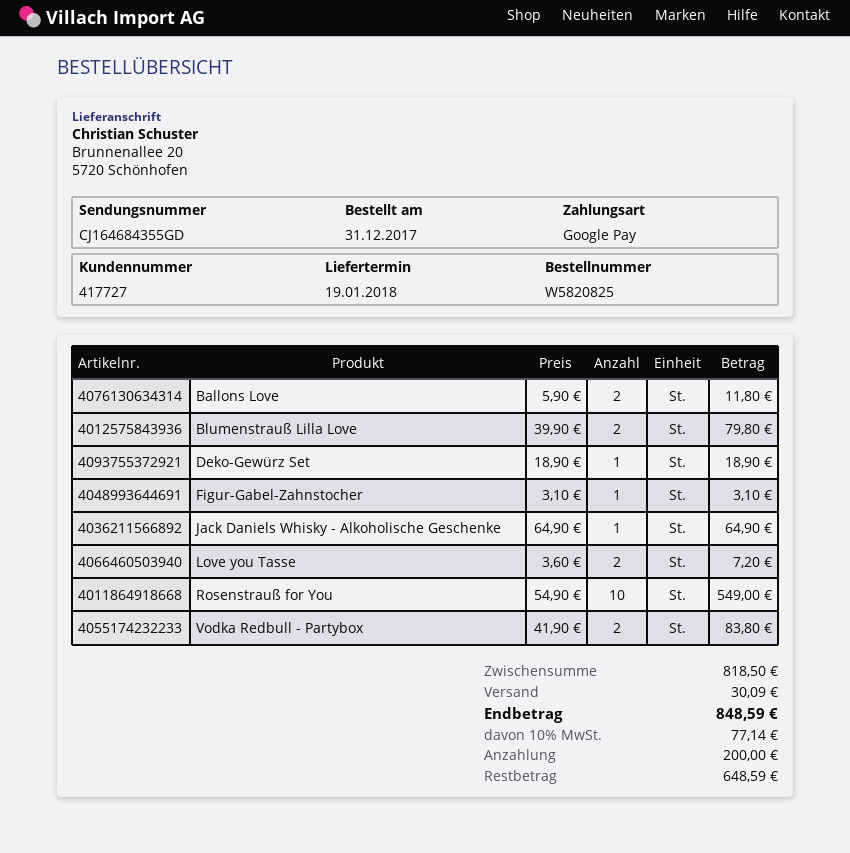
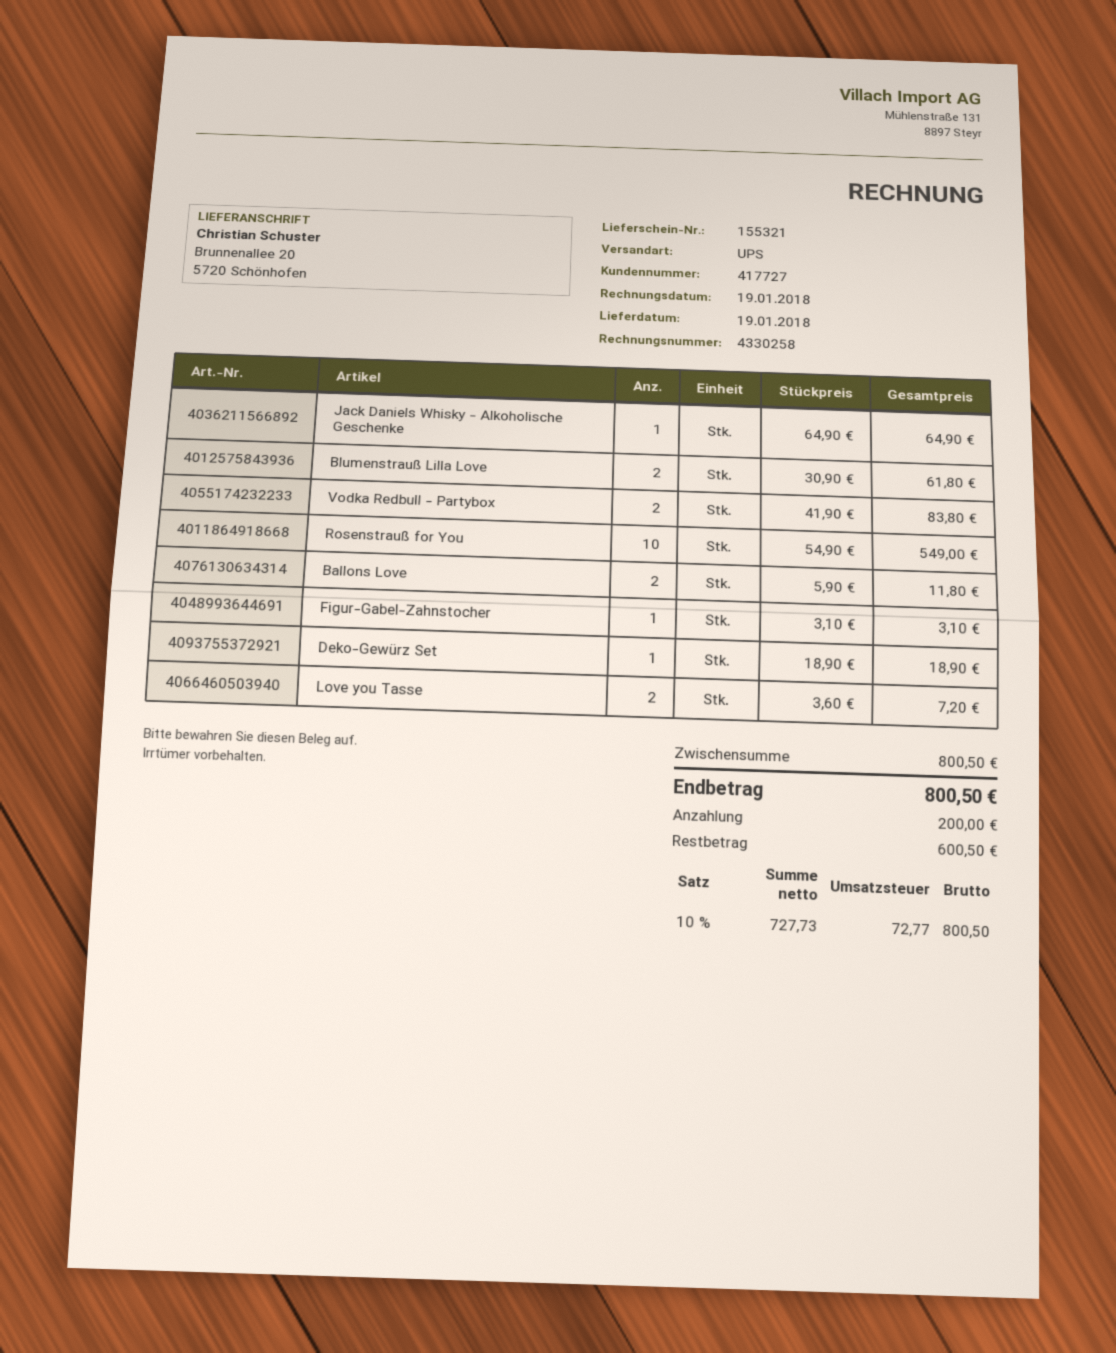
Blumenstrauß Lilla Love: 2 x 39.90 = 79.80 -> 2 x 30.90 = 61.80
subtotal: 818.50 -> 800.50
shipping: 30.09 -> none
tax: 10% = 77.14 -> 10% = 72.77
total: 848.59 -> 800.50
balance: 648.59 -> 600.50

